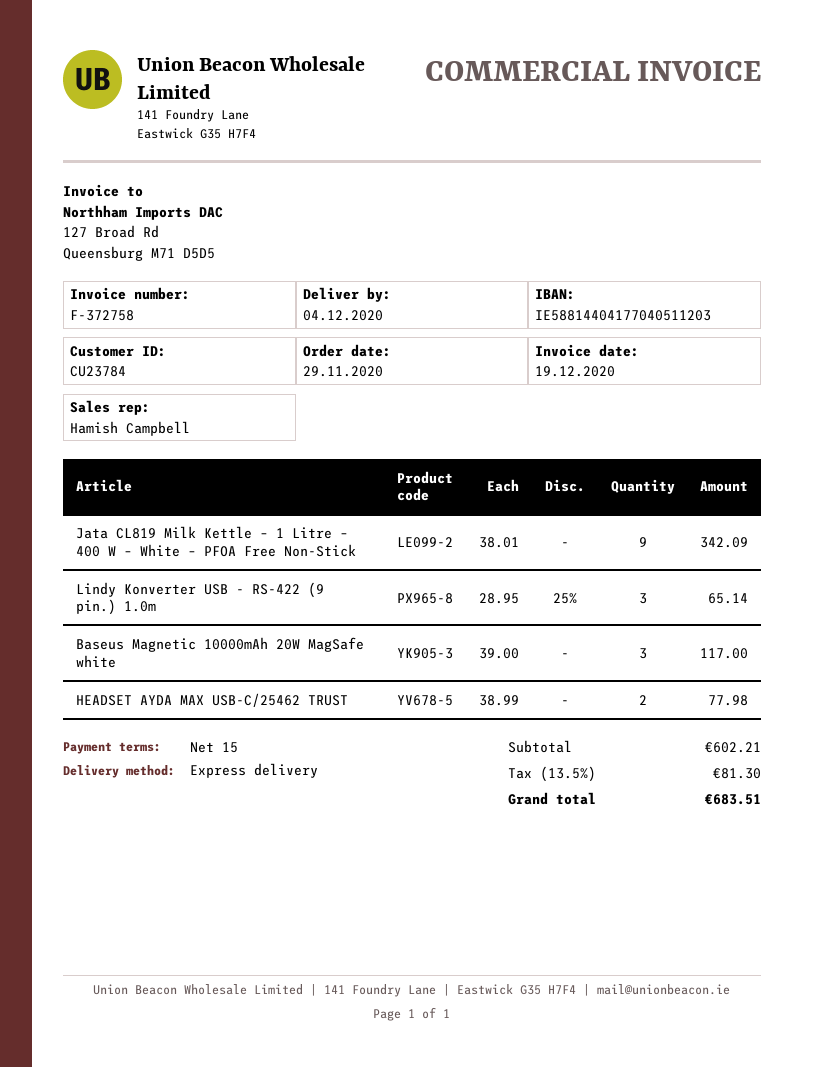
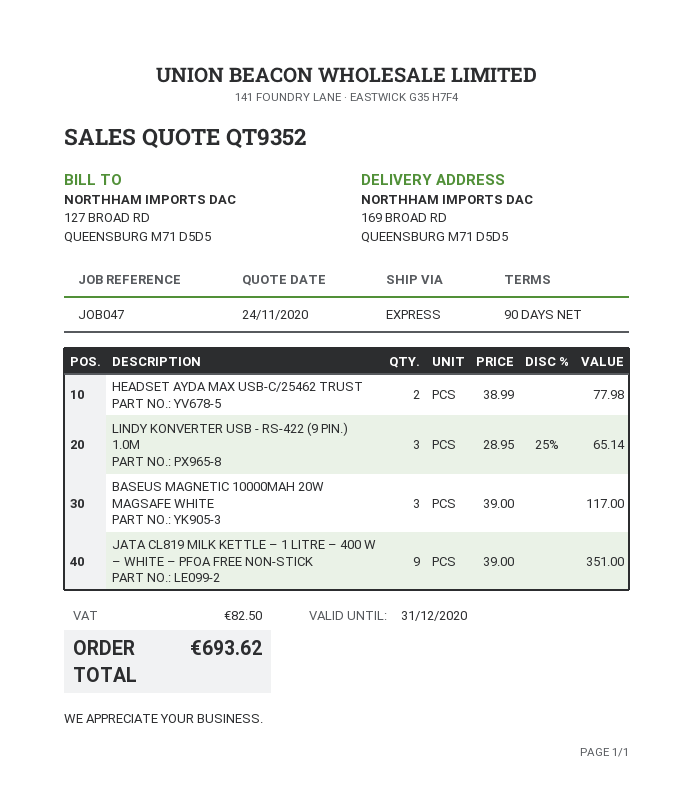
payment terms: 15 days -> 90 days
Jata CL819 Milk Kettle – 1 Litre – 400 W – White – PFOA Free Non-Stick: 9 x 38.01 = 342.09 -> 9 x 39.00 = 351.00
tax: 81.30 -> 82.50
total: 683.51 -> 693.62

